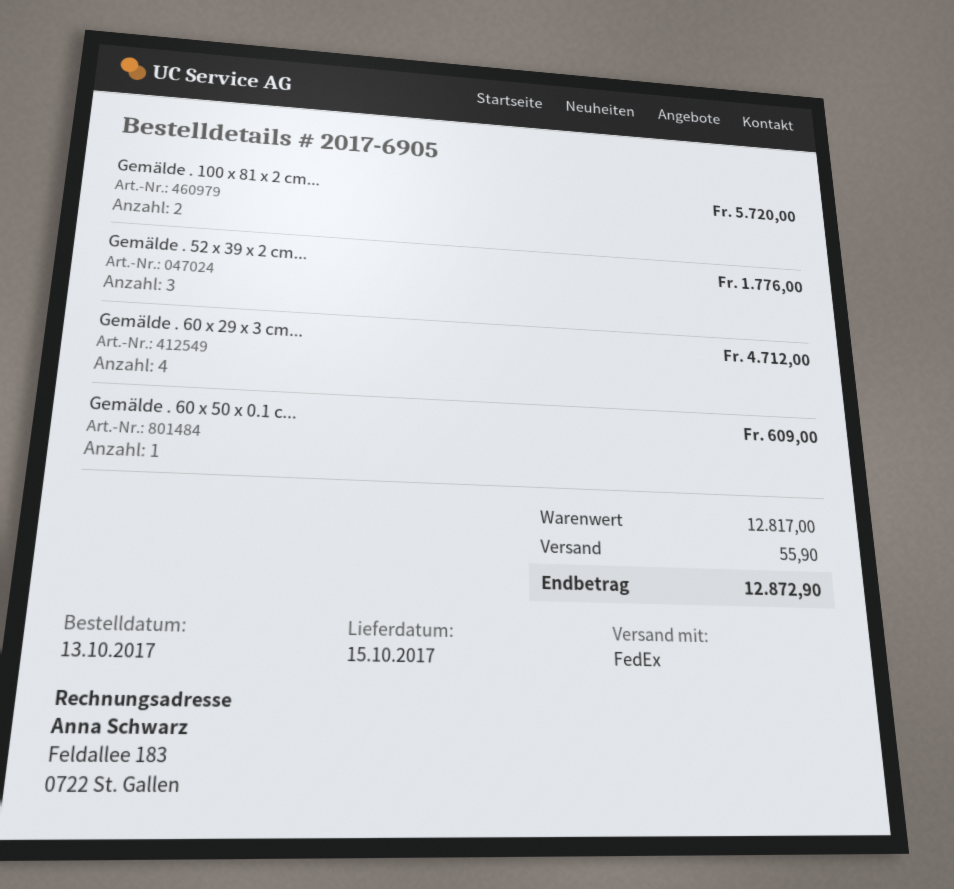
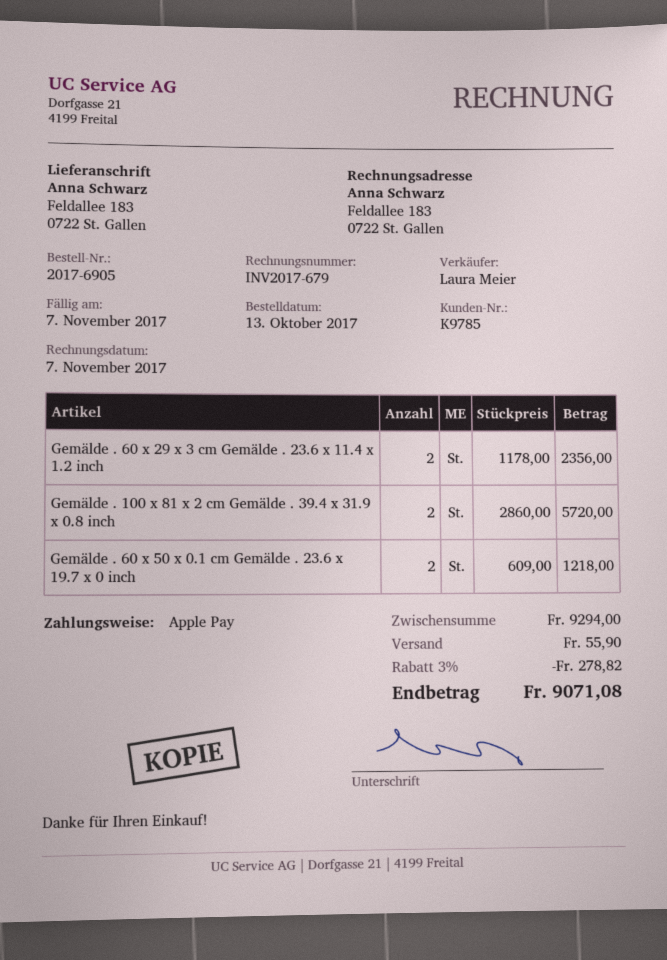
Gemälde . 52 x 39 x 2 cm...: 3 for 1776.00 -> none
Gemälde . 60 x 29 x 3 cm...: 4 for 4712.00 -> 2 for 2356.00
Gemälde . 60 x 50 x 0.1 c...: 1 for 609.00 -> 2 for 1218.00
subtotal: 12817.00 -> 9294.00
discount: none -> 3% = 278.82
total: 12872.90 -> 9071.08

